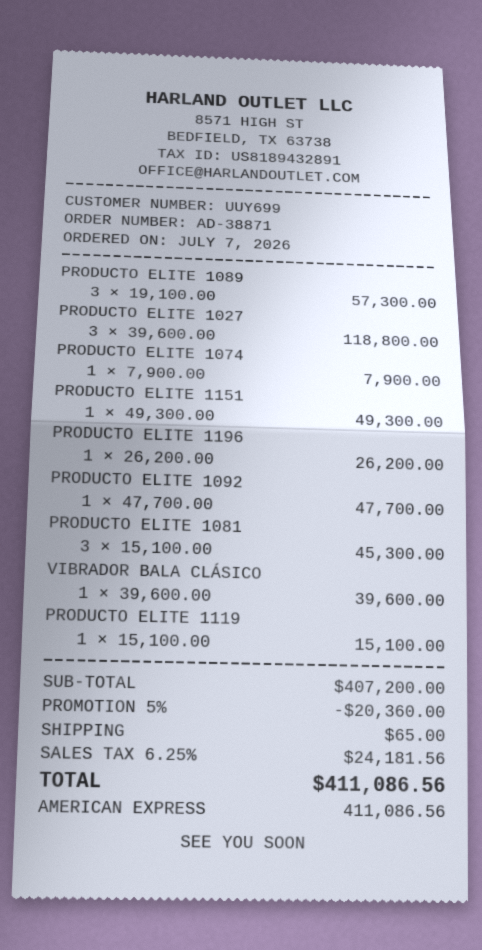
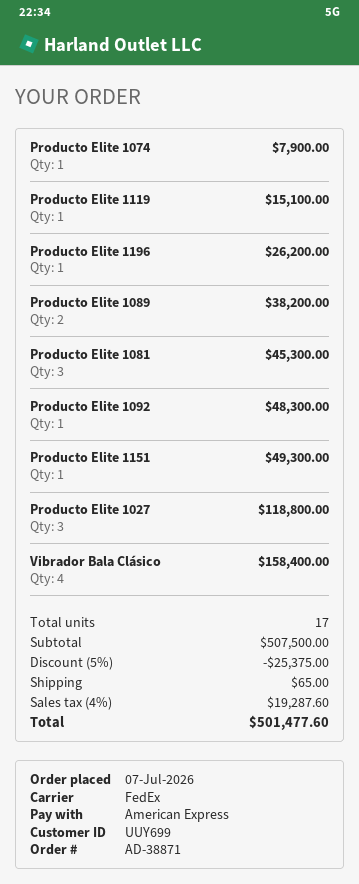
PRODUCTO ELITE 1089: 3 for 57300.00 -> 2 for 38200.00
PRODUCTO ELITE 1092: 1 for 47700.00 -> 1 for 48300.00
VIBRADOR BALA CLÁSICO: 1 for 39600.00 -> 4 for 158400.00
subtotal: 407200.00 -> 507500.00
discount: 5% = 20360.00 -> 5% = 25375.00
tax: 6.25% = 24181.56 -> 4% = 19287.60
total: 411086.56 -> 501477.60

